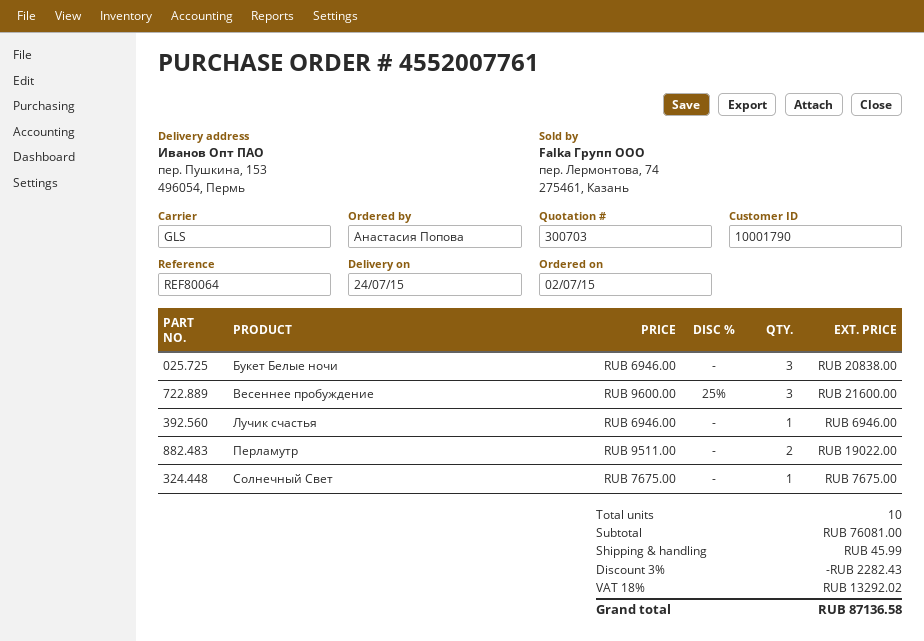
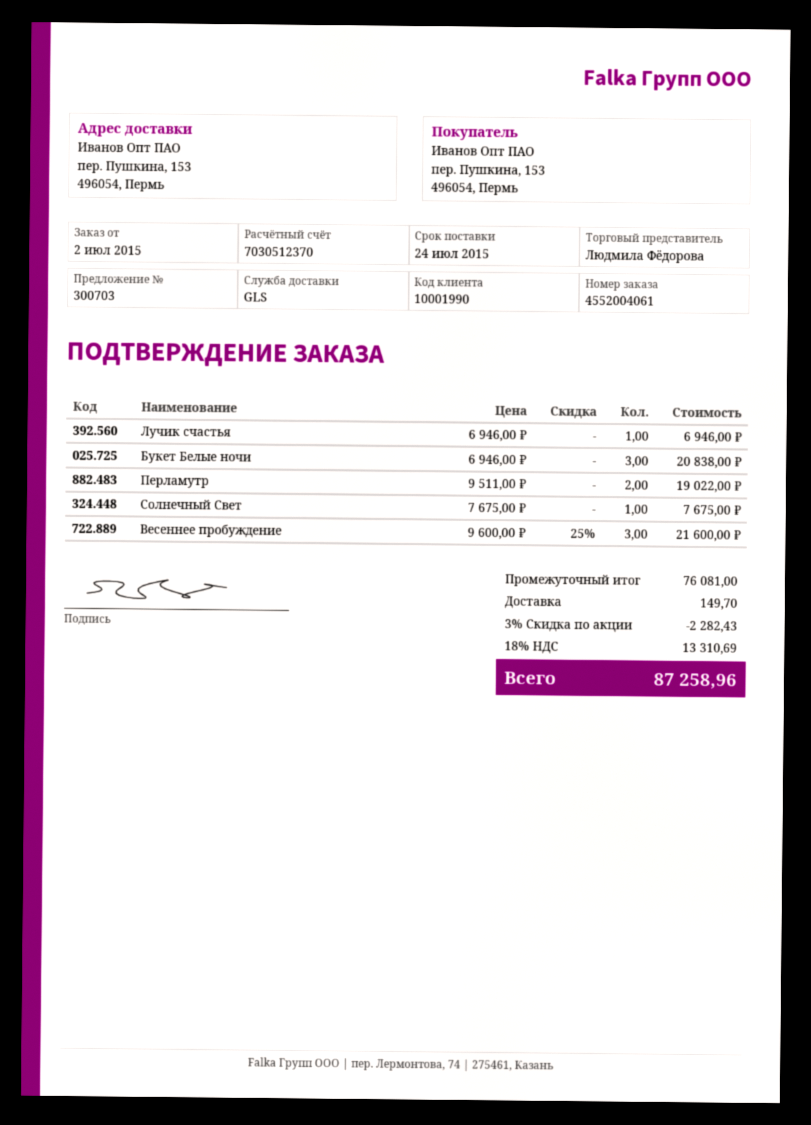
order number: 4552007761 -> 4552004061
customer number: 10001790 -> 10001990
shipping: 45.99 -> 149.70
tax: 18% = 13292.02 -> 18% = 13310.69
total: 87136.58 -> 87258.96

